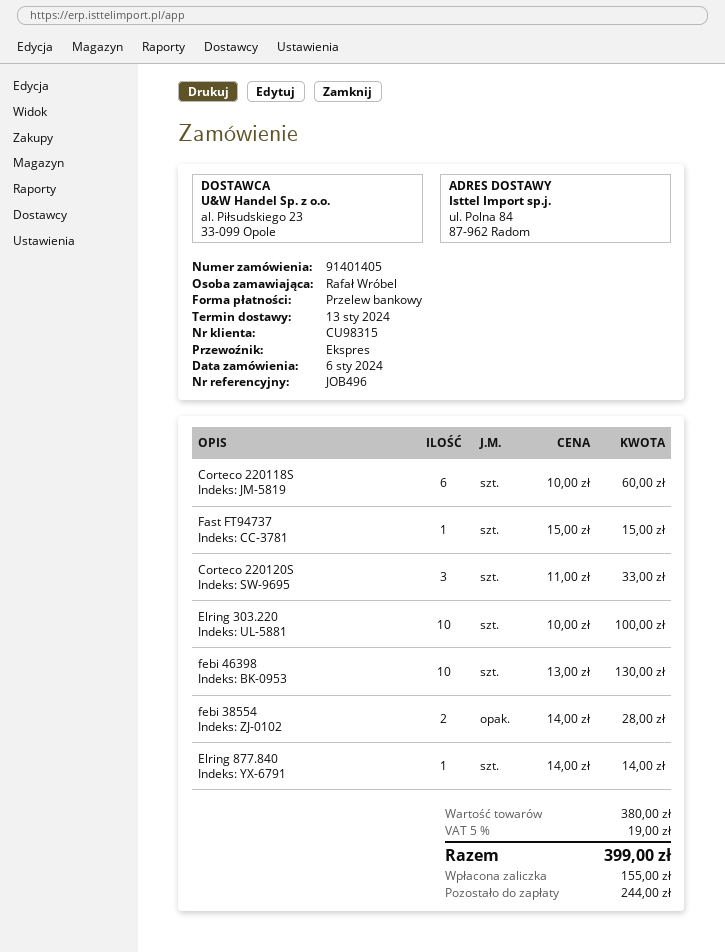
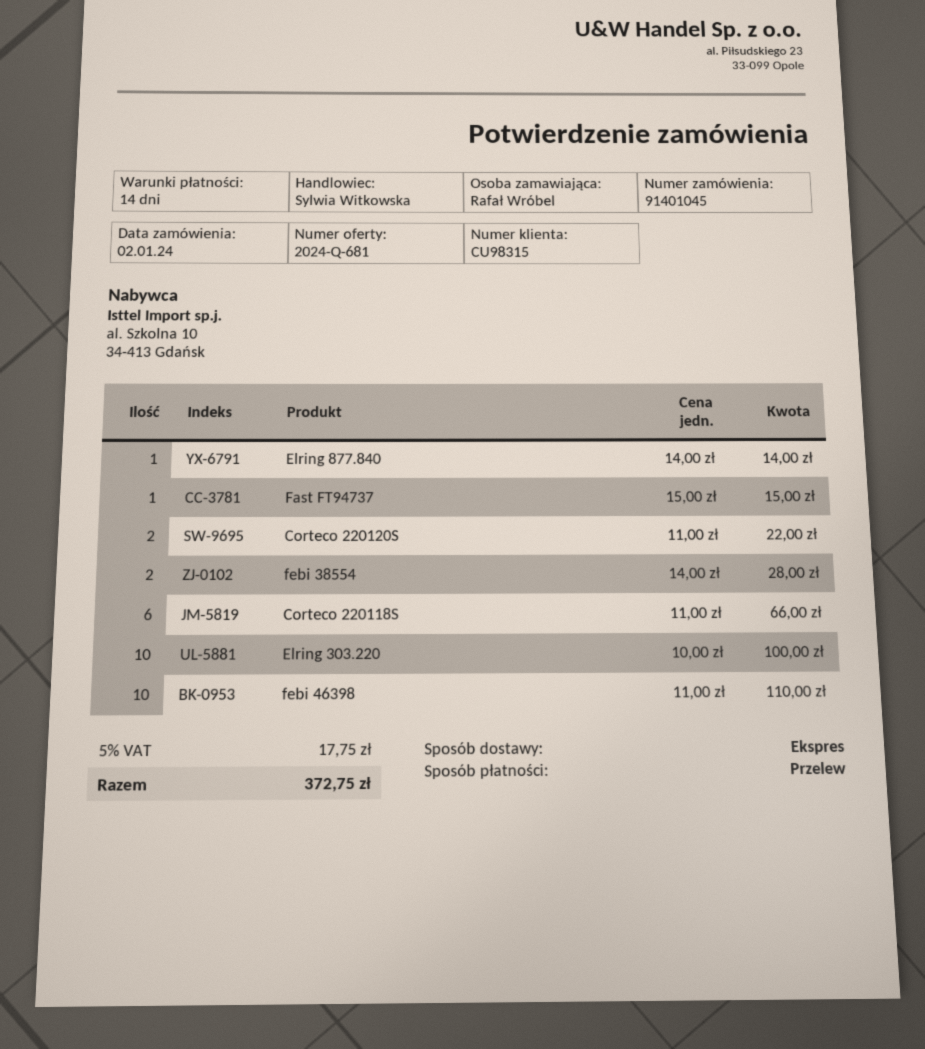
order number: 91401405 -> 91401045
order date: 2024-01-06 -> 2024-01-02
Corteco 220118S: 6 x 10.00 = 60.00 -> 6 x 11.00 = 66.00
Corteco 220120S: 3 x 11.00 = 33.00 -> 2 x 11.00 = 22.00
febi 46398: 10 x 13.00 = 130.00 -> 10 x 11.00 = 110.00
tax: 5% = 19.00 -> 5% = 17.75
total: 399.00 -> 372.75

